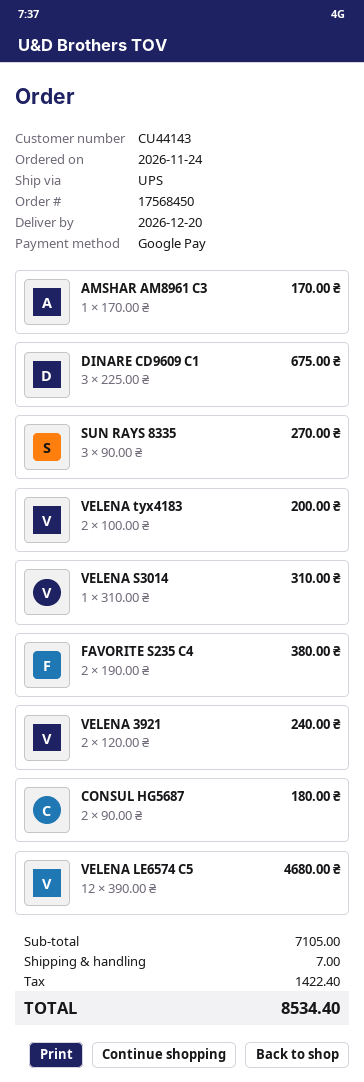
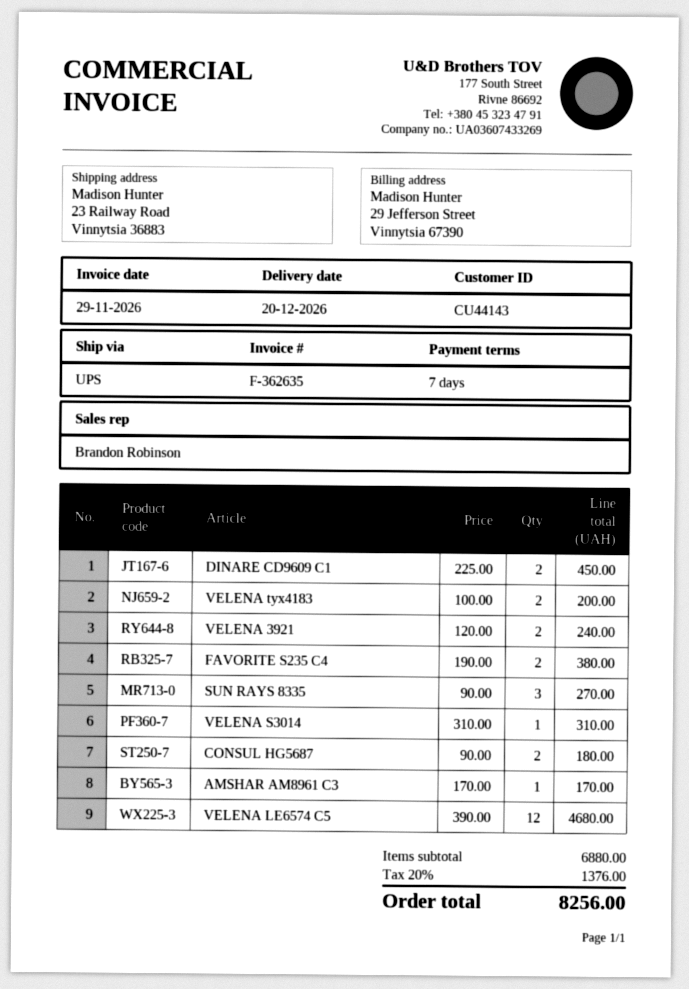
DINARE CD9609 C1: 3 x 225.00 = 675.00 -> 2 x 225.00 = 450.00
subtotal: 7105.00 -> 6880.00
shipping: 7.00 -> none
tax: 1422.40 -> 1376.00
total: 8534.40 -> 8256.00

